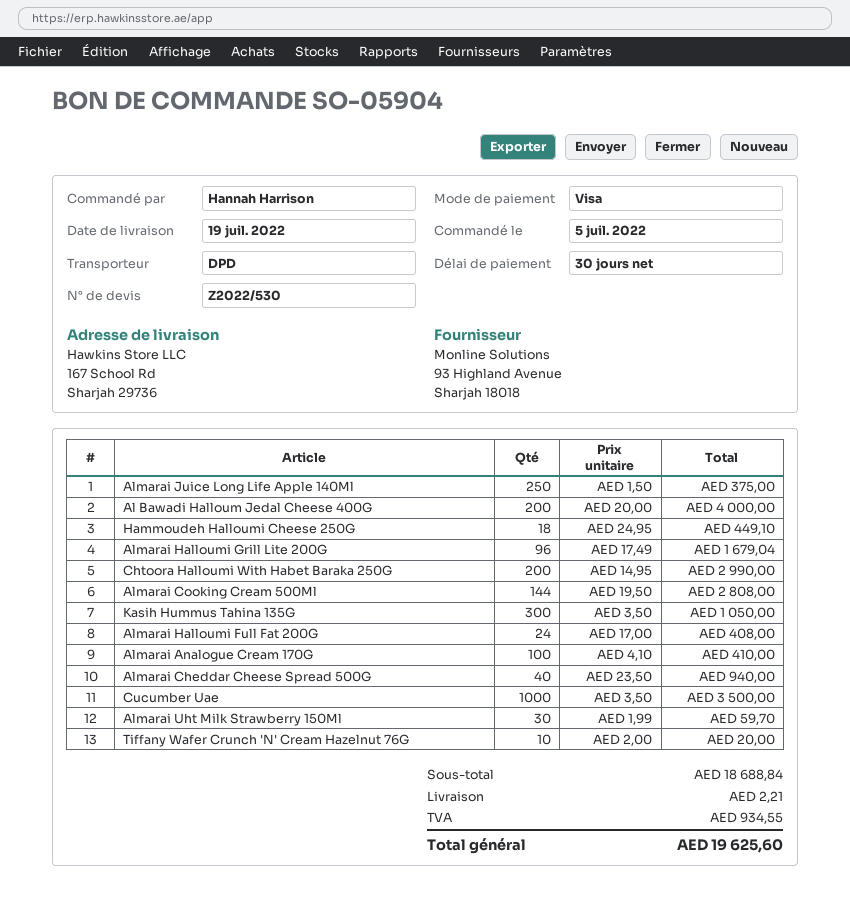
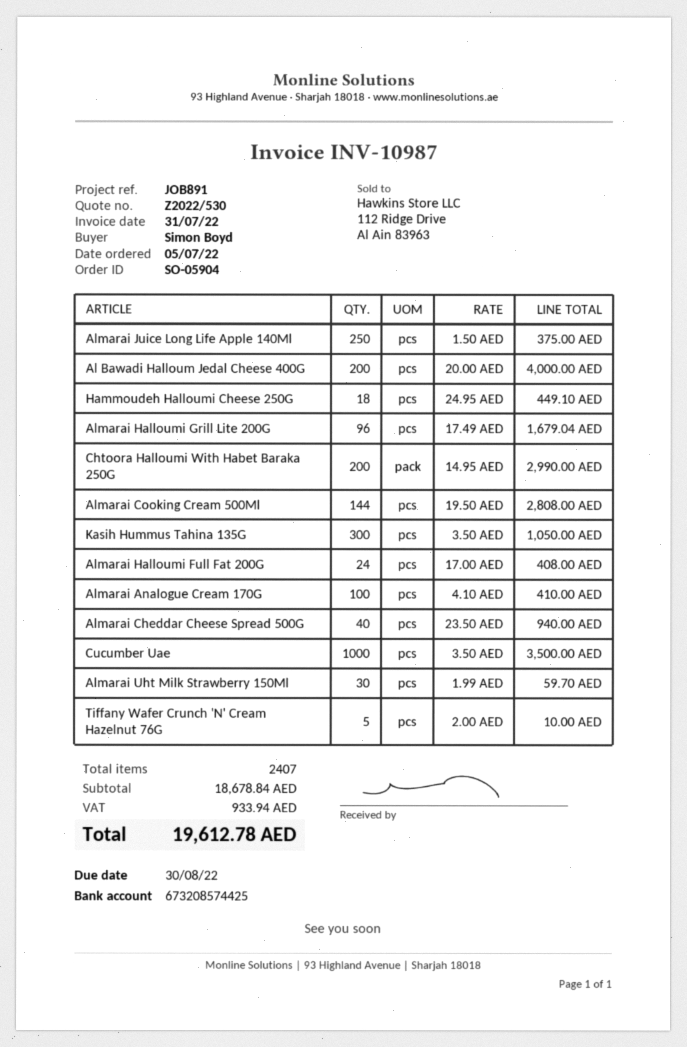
ordered by: Hannah Harrison -> Simon Boyd
Tiffany Wafer Crunch 'N' Cream Hazelnut 76G: 10 x 2.00 = 20.00 -> 5 x 2.00 = 10.00
subtotal: 18688.84 -> 18678.84
shipping: 2.21 -> none
tax: 934.55 -> 933.94
total: 19625.60 -> 19612.78

